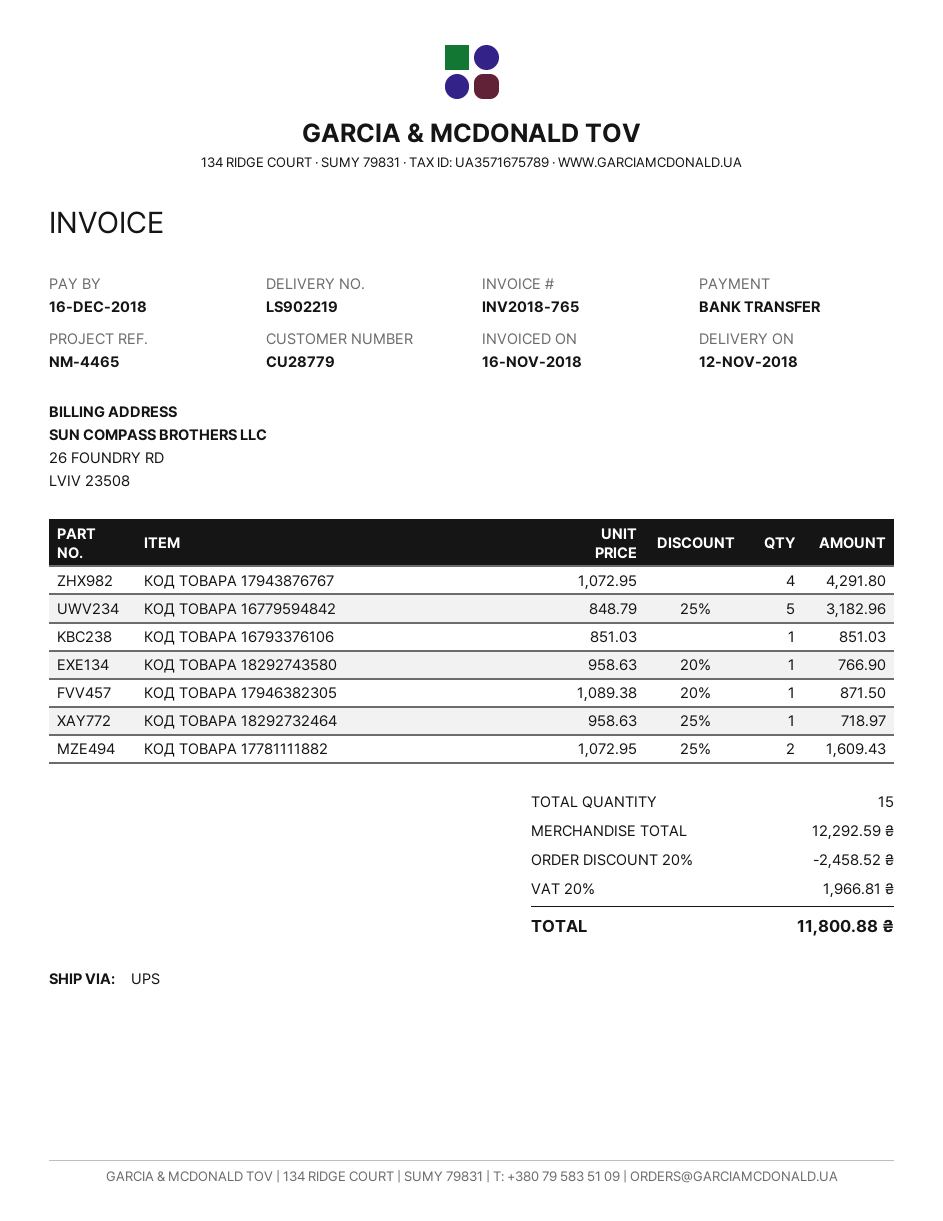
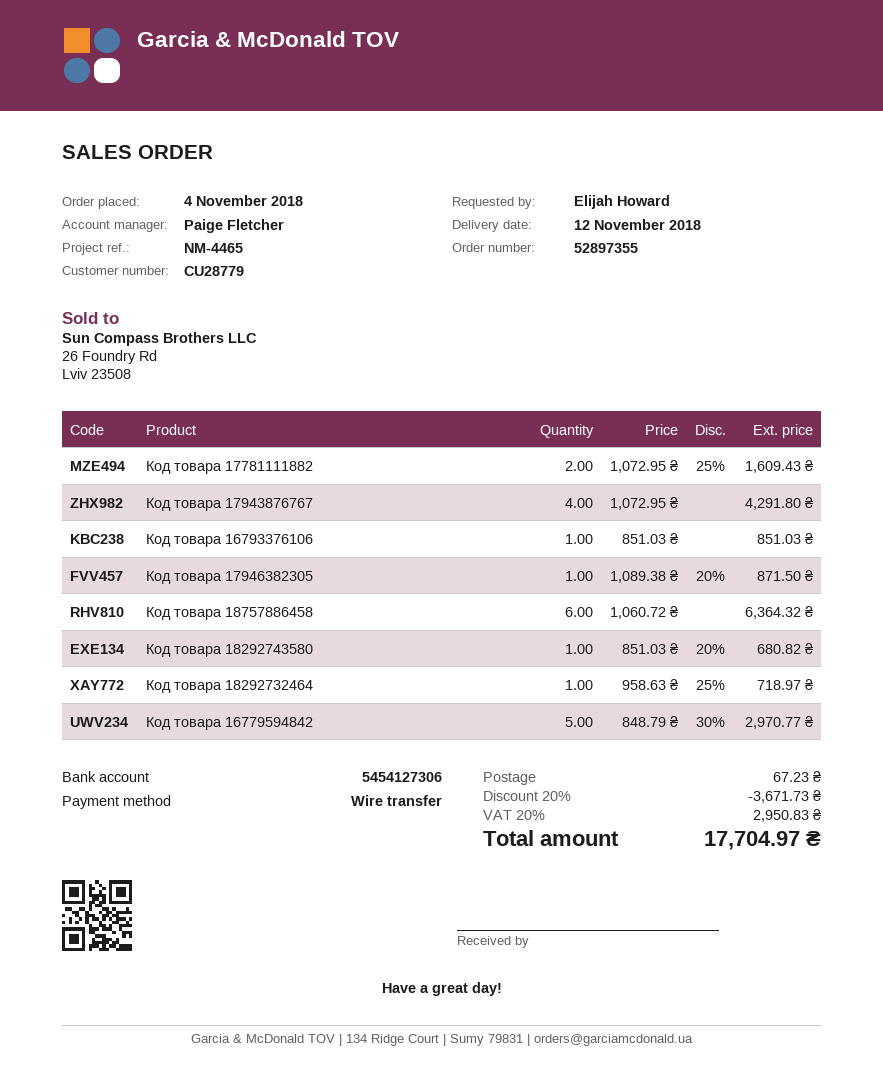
КОД ТОВАРА 16779594842: 5 x 848.79 - 25% = 3182.96 -> 5 x 848.79 - 30% = 2970.77
КОД ТОВАРА 18292743580: 1 x 958.63 - 20% = 766.90 -> 1 x 851.03 - 20% = 680.82
Код товара 18757886458: none -> 6 x 1060.72 = 6364.32
discount: 20% = 2458.52 -> 20% = 3671.73
shipping: none -> 67.23
tax: 20% = 1966.81 -> 20% = 2950.83
total: 11800.88 -> 17704.97

